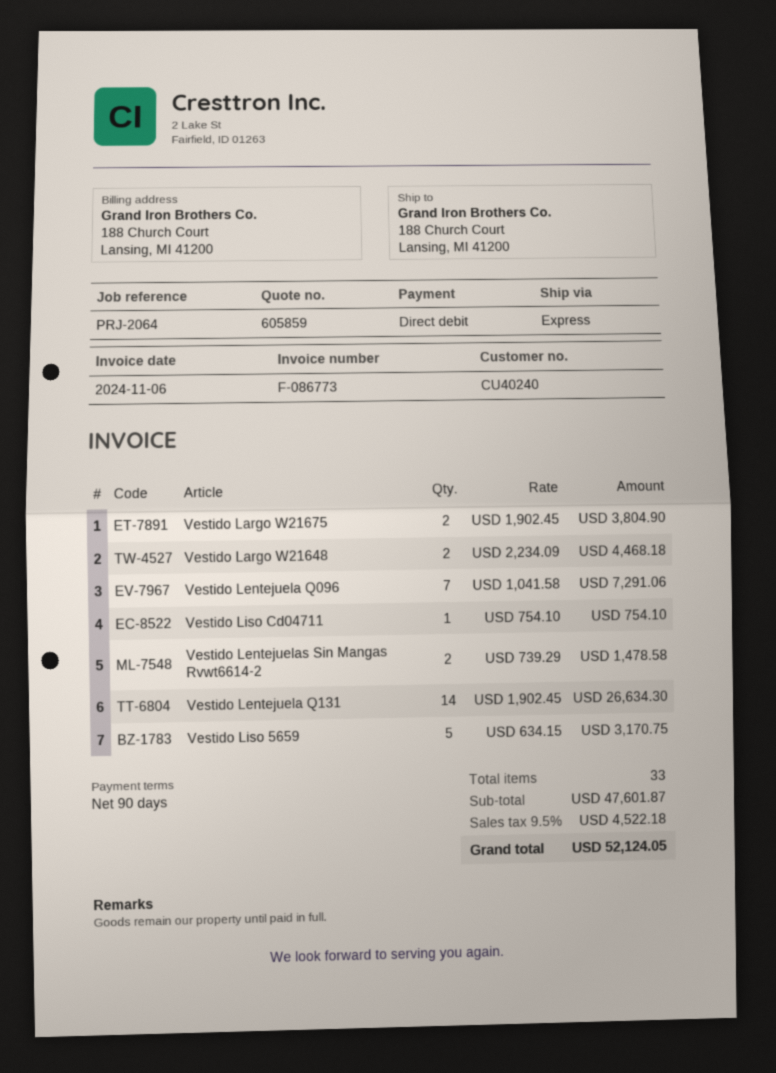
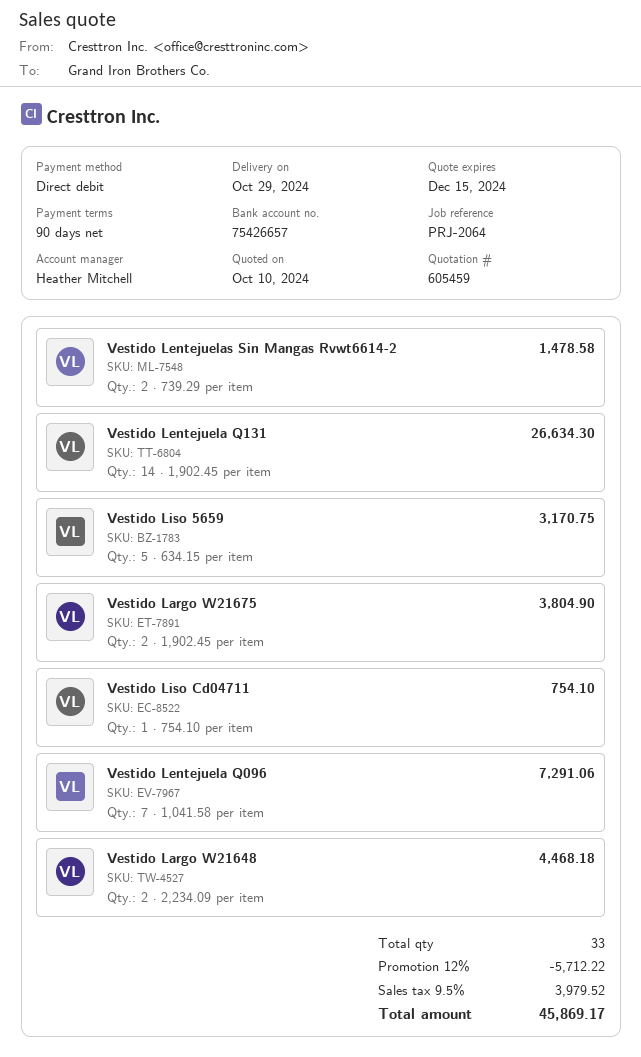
quote number: 605859 -> 605459
discount: none -> 12% = 5712.22
tax: 9.5% = 4522.18 -> 9.5% = 3979.52
total: 52124.05 -> 45869.17

